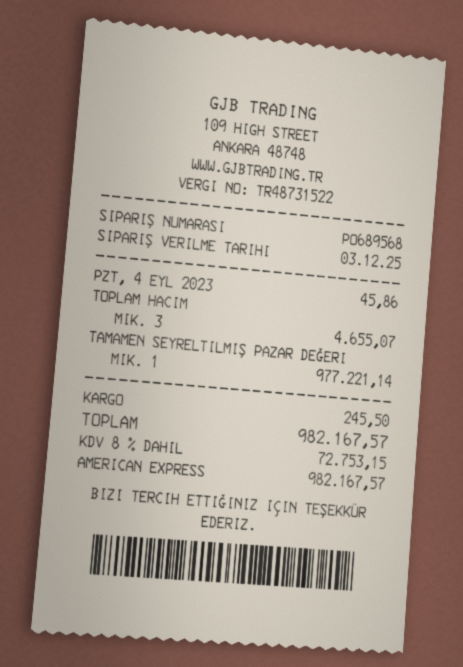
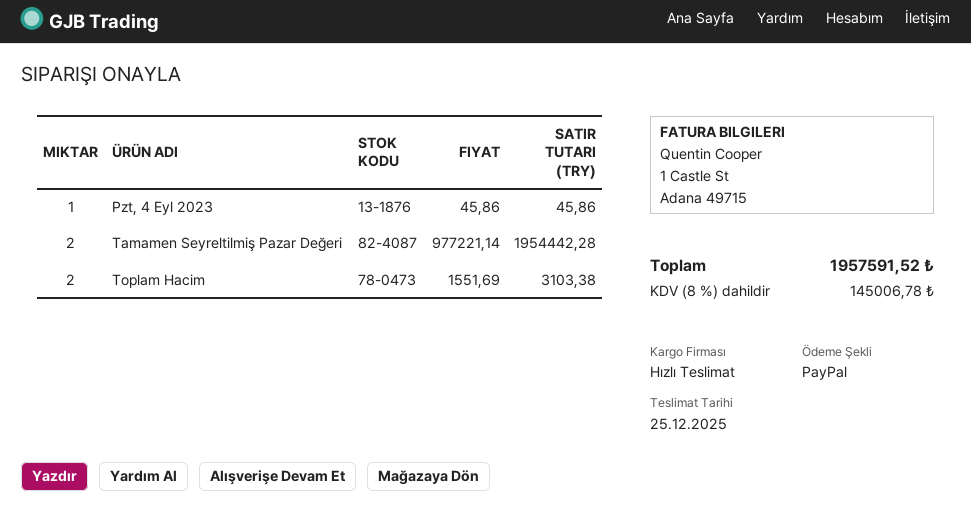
payment method: American Express -> PayPal
TOPLAM HACIM: 3 for 4655.07 -> 2 for 3103.38
TAMAMEN SEYRELTILMIŞ PAZAR DEĞERI: 1 for 977221.14 -> 2 for 1954442.28
shipping: 245.50 -> none
tax: 8% = 72753.15 -> 8% = 145006.78
total: 982167.57 -> 1957591.52

